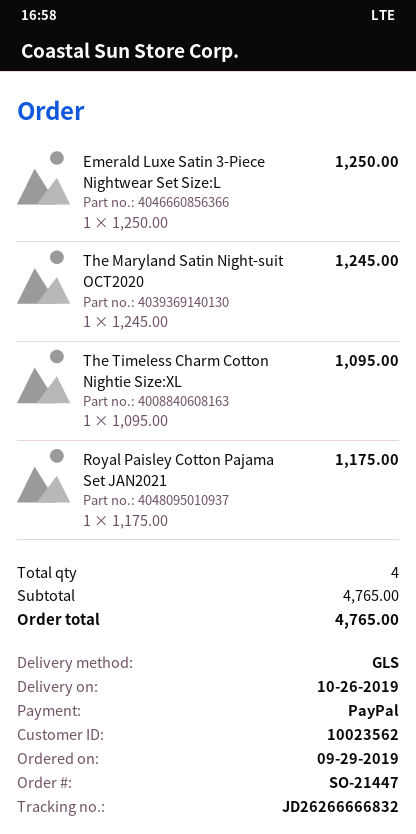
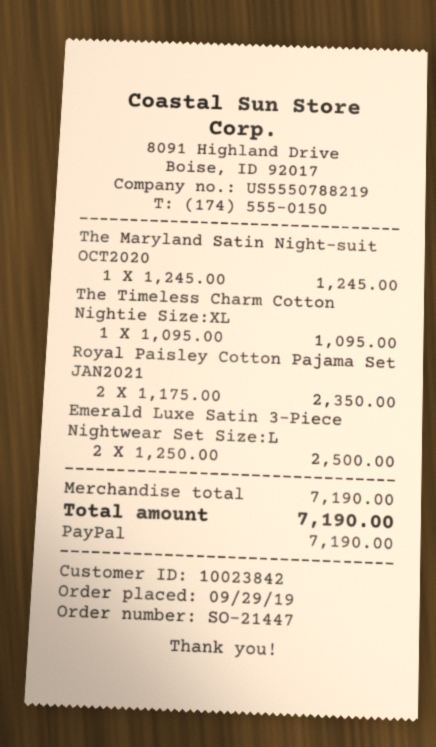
customer number: 10023562 -> 10023842
Emerald Luxe Satin 3-Piece Nightwear Set Size:L: 1 x 1250.00 = 1250.00 -> 2 x 1250.00 = 2500.00
Royal Paisley Cotton Pajama Set JAN2021: 1 x 1175.00 = 1175.00 -> 2 x 1175.00 = 2350.00
subtotal: 4765.00 -> 7190.00
total: 4765.00 -> 7190.00

